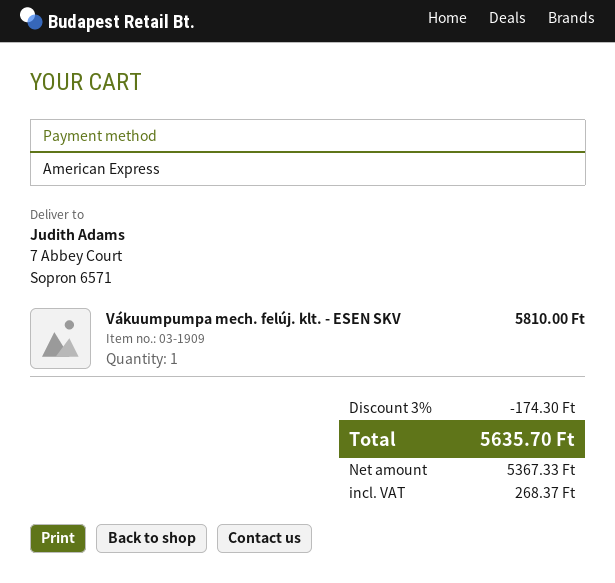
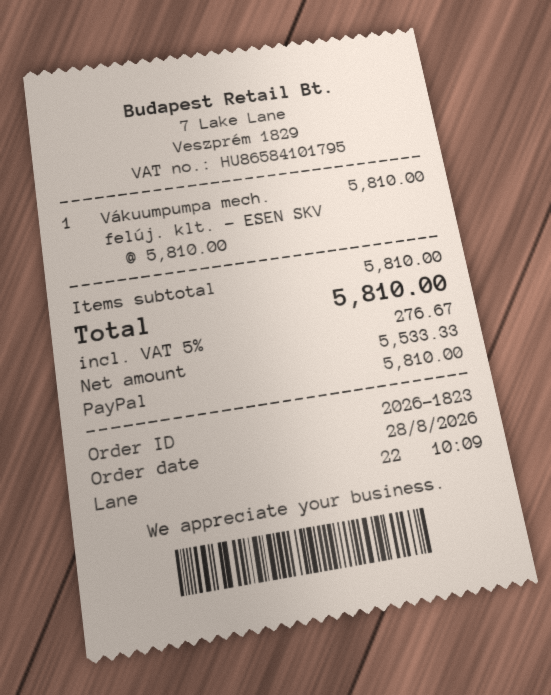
payment method: American Express -> PayPal
discount: 3% = 174.30 -> none
net: 5367.33 -> 5533.33
tax: 268.37 -> 276.67
total: 5635.70 -> 5810.00

